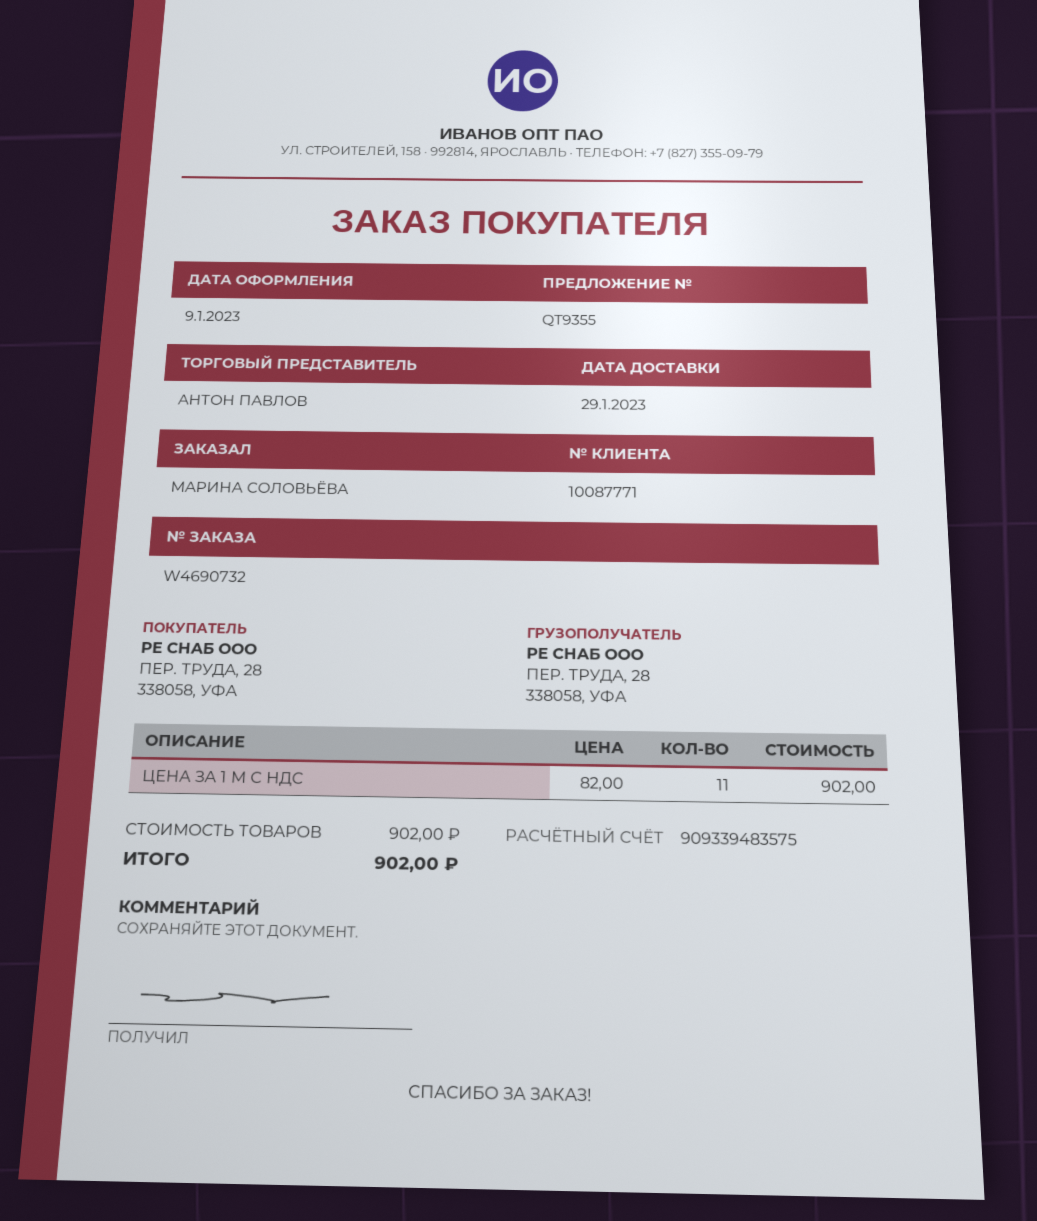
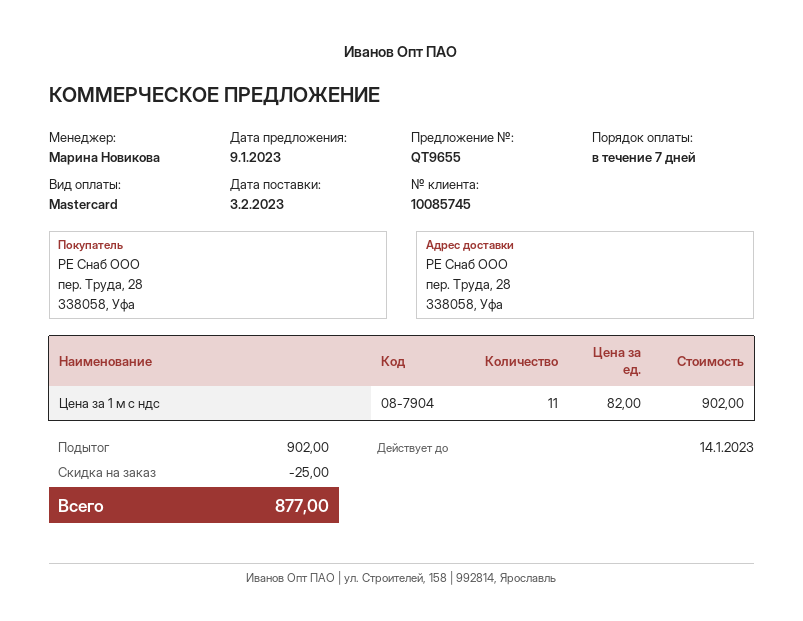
quote number: QT9355 -> QT9655
delivery date: 2023-01-29 -> 2023-02-03
customer number: 10087771 -> 10085745
sales rep: АНТОН ПАВЛОВ -> Марина Новикова
discount: none -> 25.00
total: 902.00 -> 877.00

